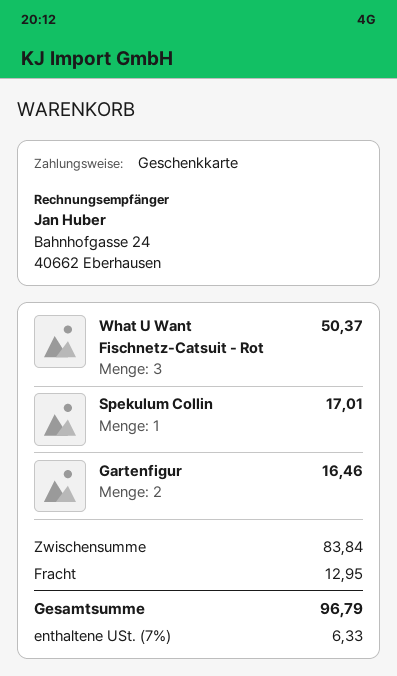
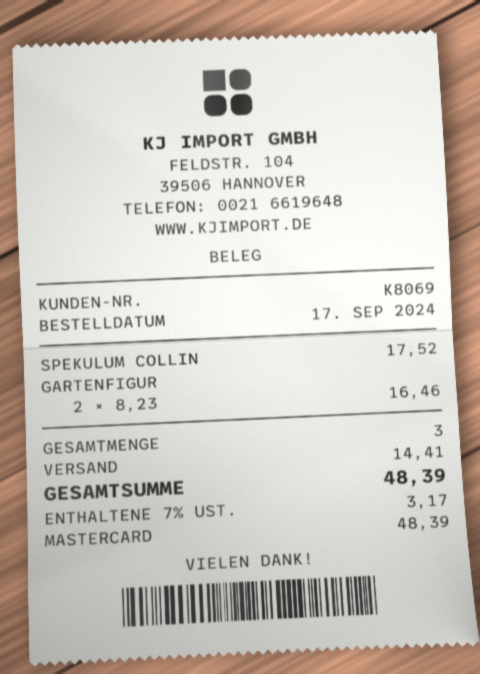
payment method: gift card -> Mastercard
What U Want Fischnetz-Catsuit - Rot: 3 for 50.37 -> none
Spekulum Collin: 1 for 17.01 -> 1 for 17.52
shipping: 12.95 -> 14.41
tax: 7% = 6.33 -> 7% = 3.17
total: 96.79 -> 48.39

